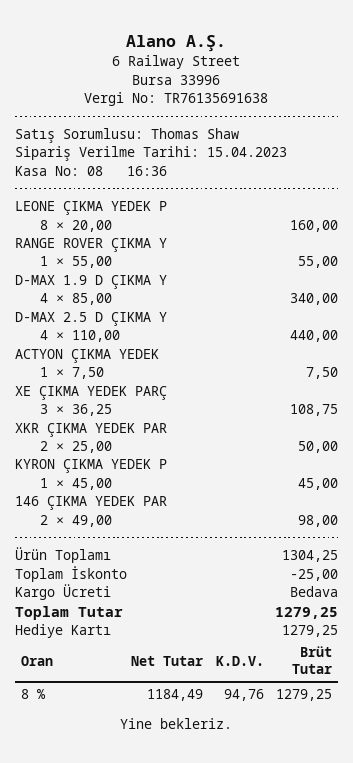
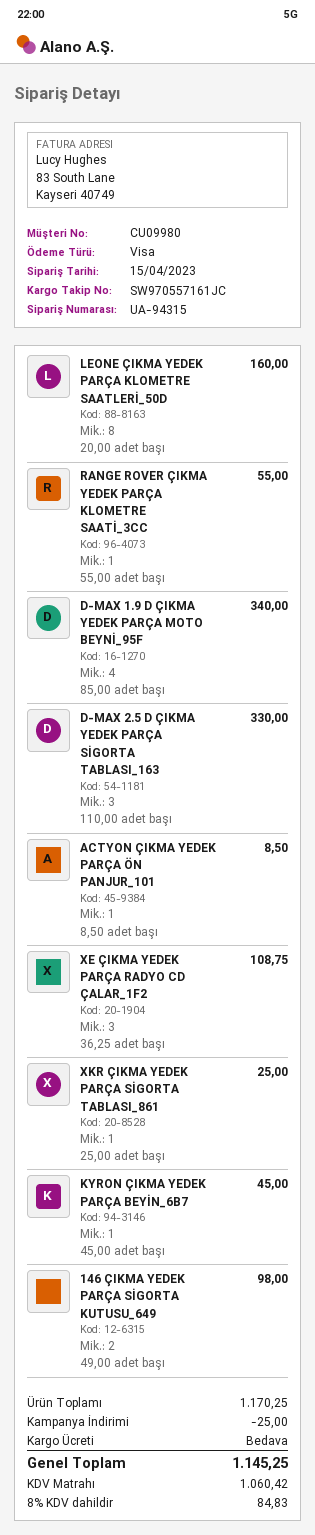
payment method: gift card -> Visa
D-MAX 2.5 D ÇIKMA Y: 4 x 110.00 = 440.00 -> 3 x 110.00 = 330.00
ACTYON ÇIKMA YEDEK: 1 x 7.50 = 7.50 -> 1 x 8.50 = 8.50
XKR ÇIKMA YEDEK PAR: 2 x 25.00 = 50.00 -> 1 x 25.00 = 25.00
subtotal: 1304.25 -> 1170.25
net: 1184.49 -> 1060.42
tax: 8% = 94.76 -> 8% = 84.83
total: 1279.25 -> 1145.25

